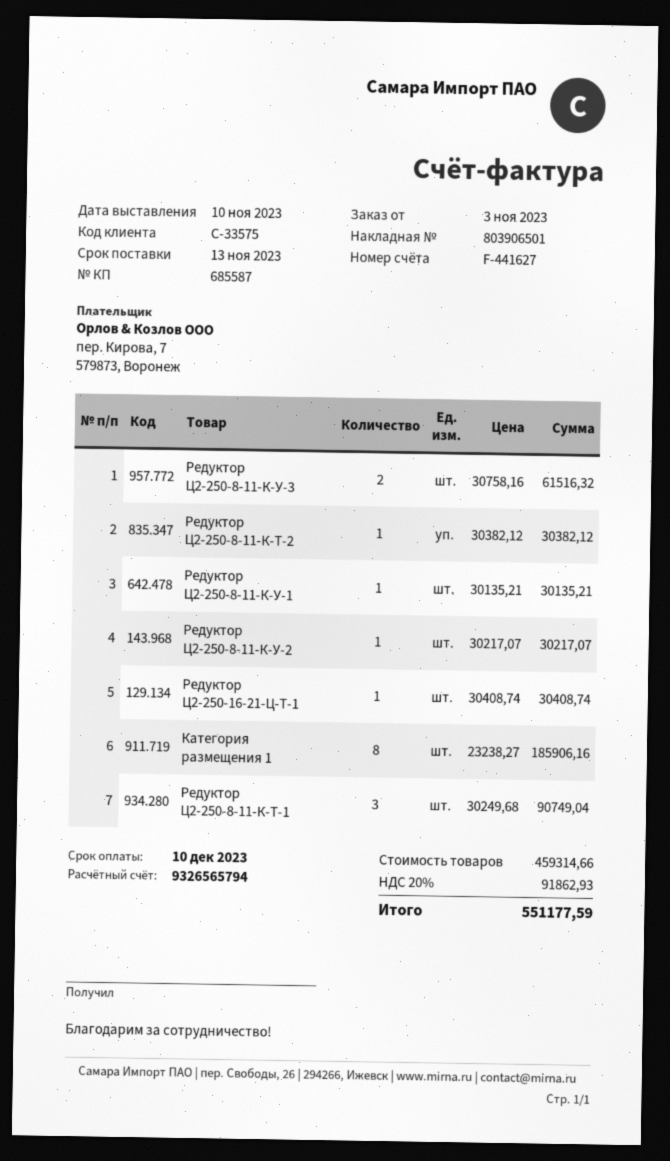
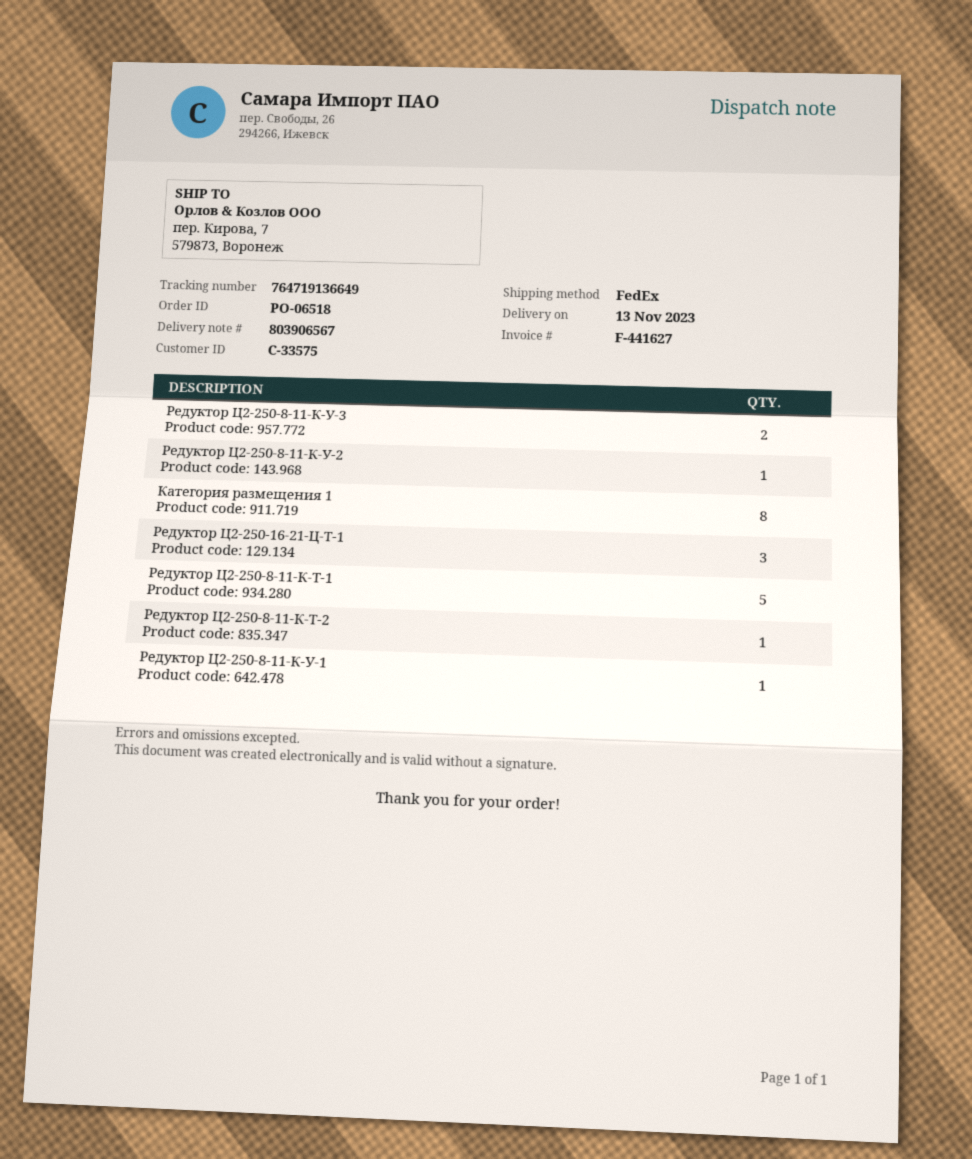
delivery note number: 803906501 -> 803906567
Редуктор Ц2-250-16-21-Ц-Т-1: 1 -> 3
Редуктор Ц2-250-8-11-К-Т-1: 3 -> 5

